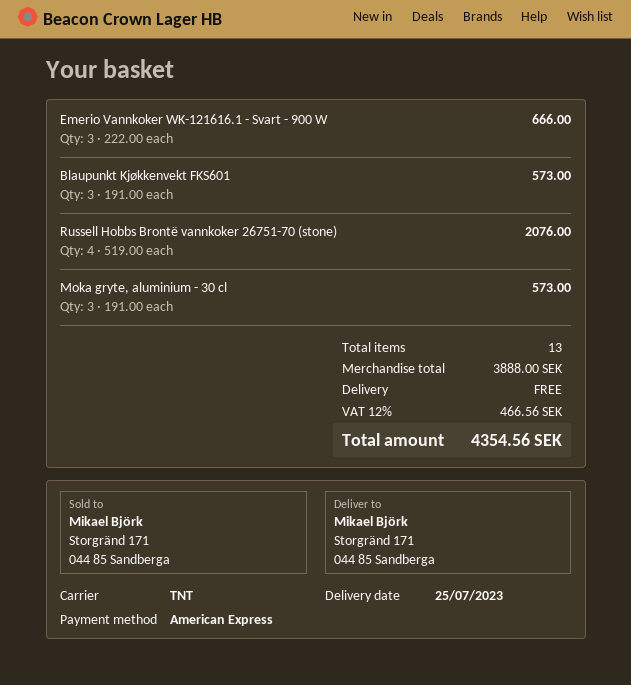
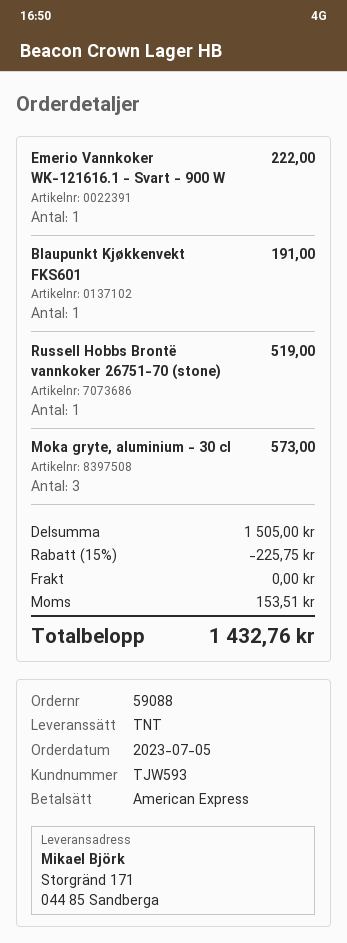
Emerio Vannkoker WK-121616.1 - Svart - 900 W: 3 for 666.00 -> 1 for 222.00
Blaupunkt Kjøkkenvekt FKS601: 3 for 573.00 -> 1 for 191.00
Russell Hobbs Brontë vannkoker 26751-70 (stone): 4 for 2076.00 -> 1 for 519.00
subtotal: 3888.00 -> 1505.00
discount: none -> 15% = 225.75
tax: 466.56 -> 153.51
total: 4354.56 -> 1432.76

